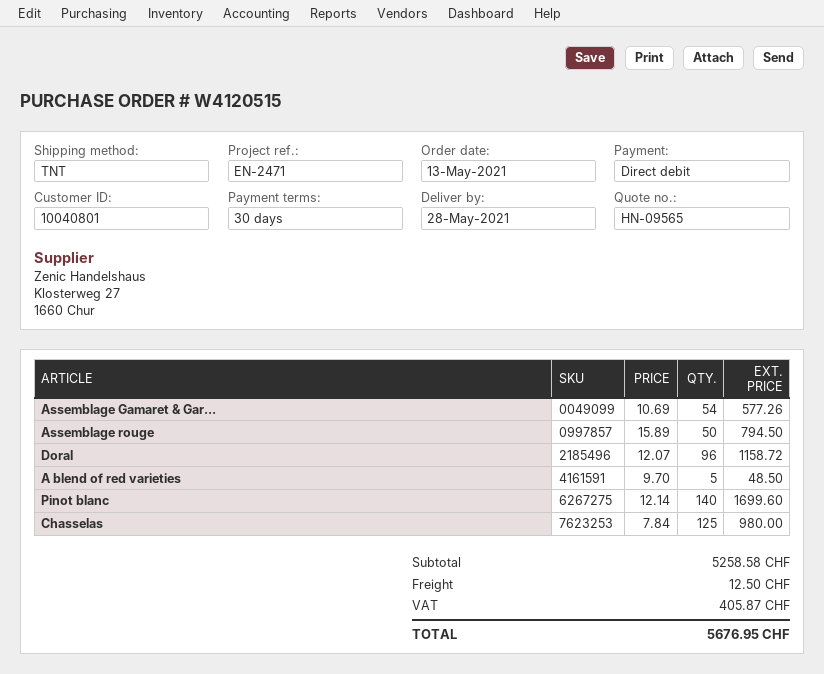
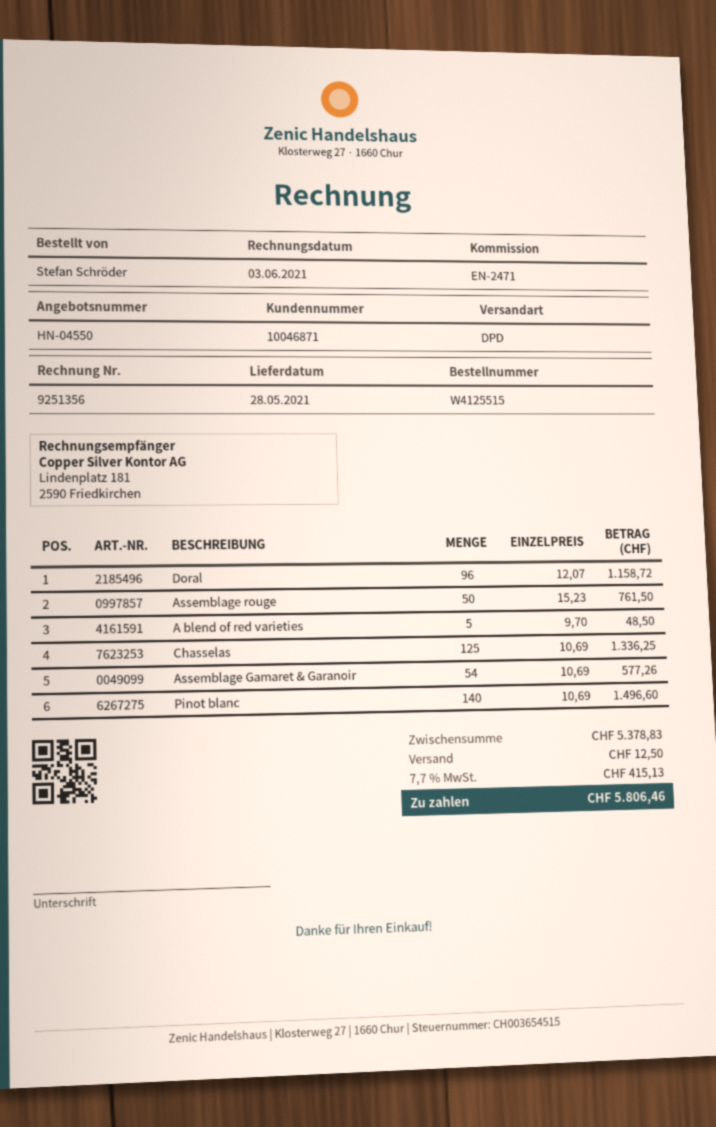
quote number: HN-09565 -> HN-04550
order number: W4120515 -> W4125515
customer number: 10040801 -> 10046871
shipping method: TNT -> DPD
Assemblage rouge: 50 x 15.89 = 794.50 -> 50 x 15.23 = 761.50
Pinot blanc: 140 x 12.14 = 1699.60 -> 140 x 10.69 = 1496.60
Chasselas: 125 x 7.84 = 980.00 -> 125 x 10.69 = 1336.25
subtotal: 5258.58 -> 5378.83
tax: 405.87 -> 415.13
total: 5676.95 -> 5806.46

